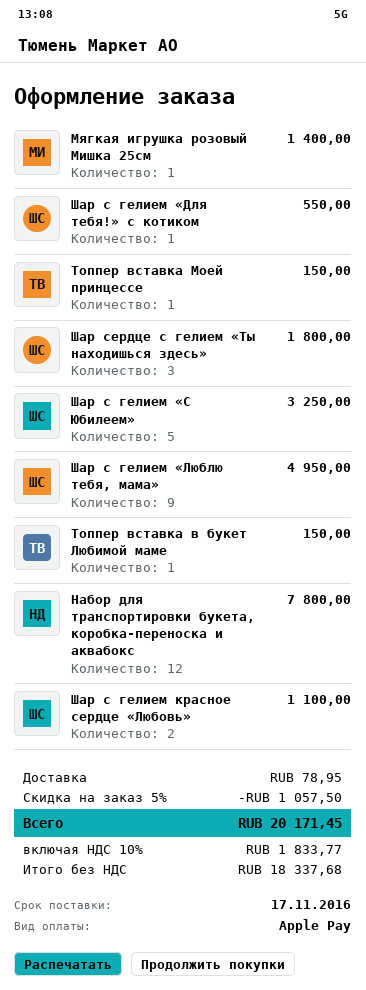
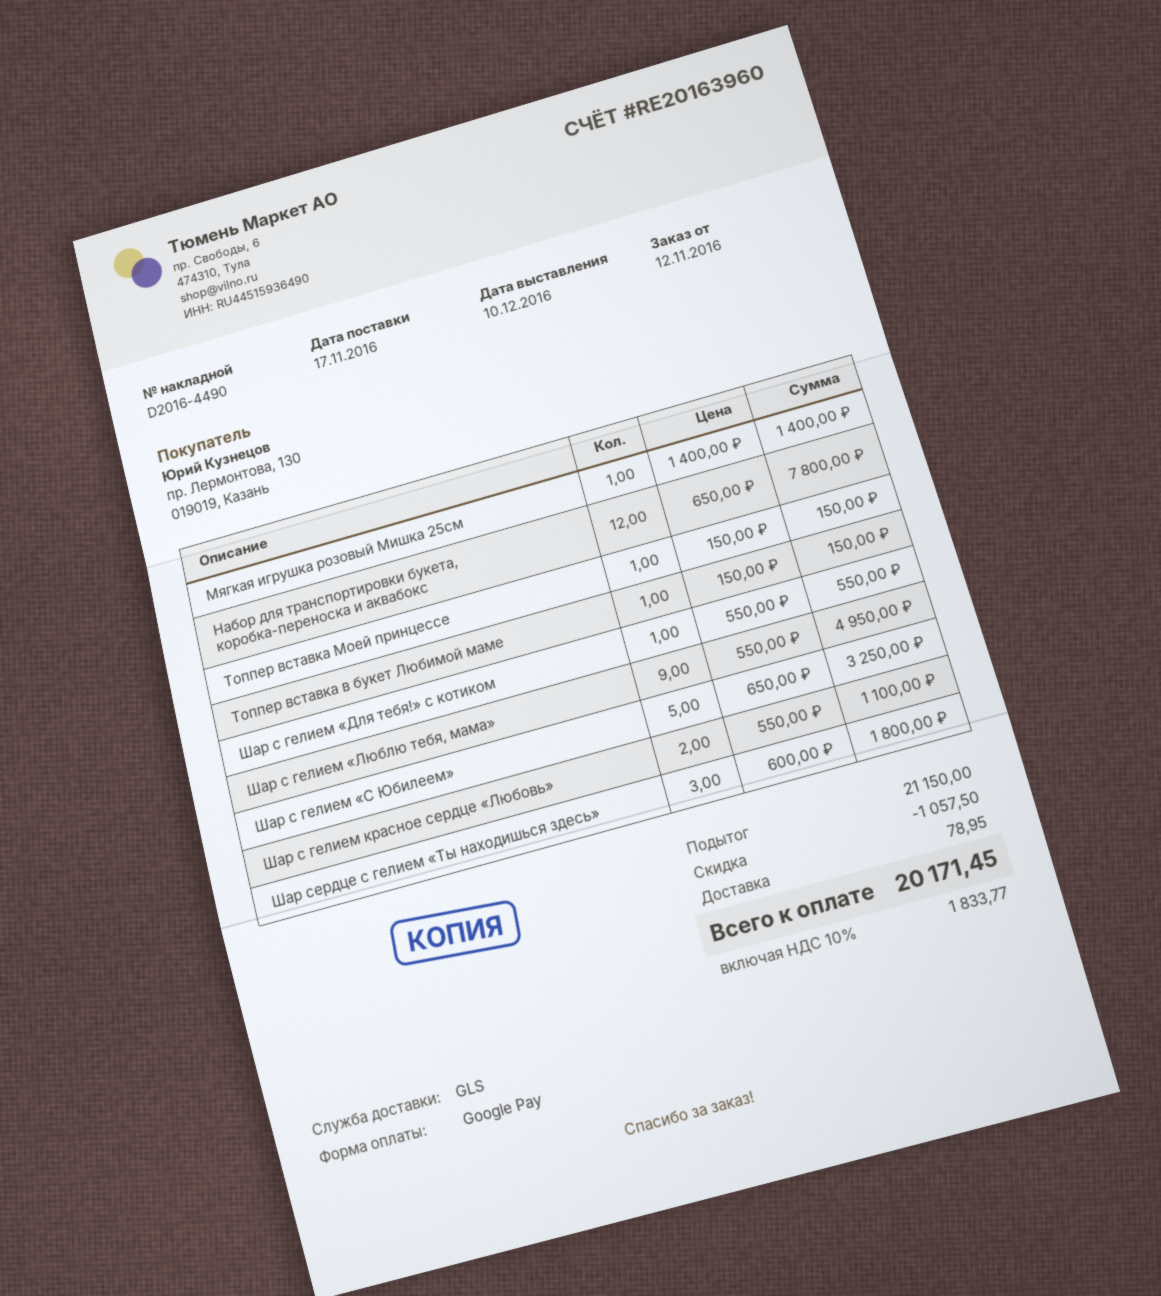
payment method: Apple Pay -> Google Pay

